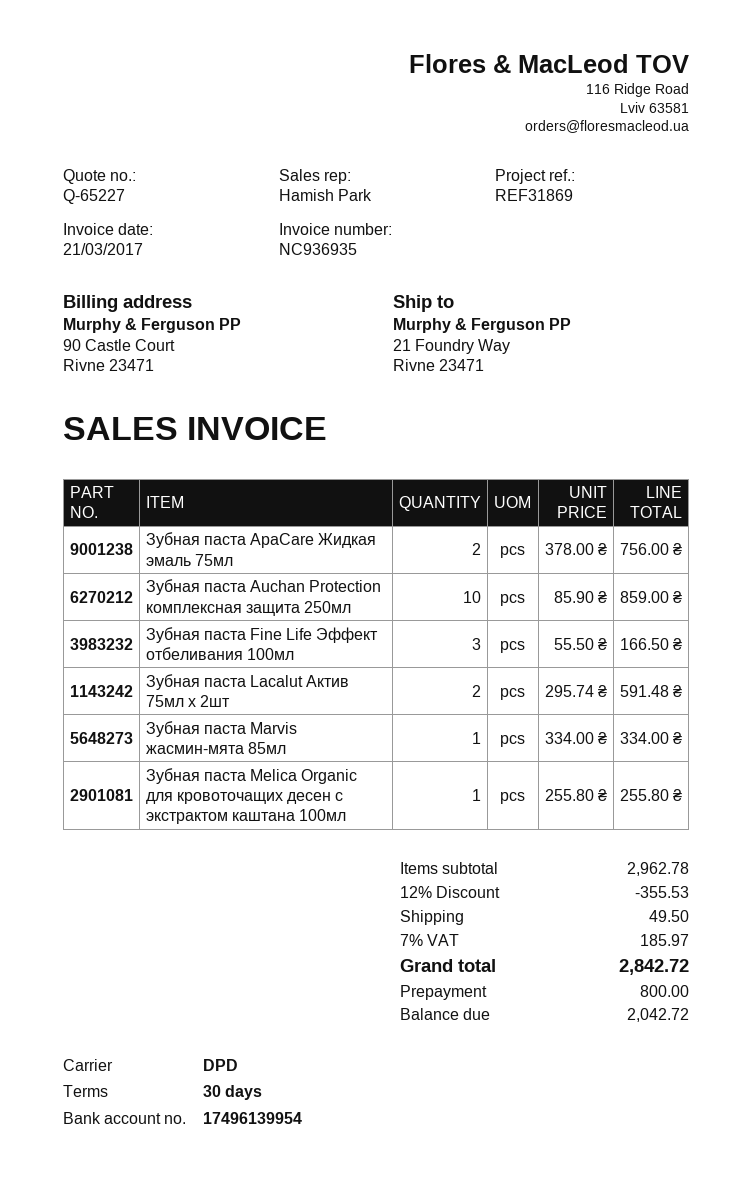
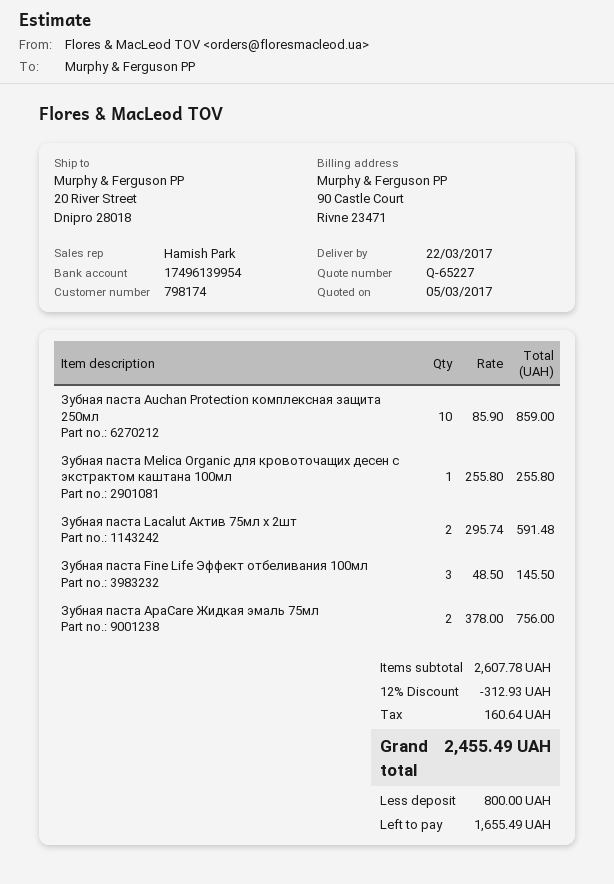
ship to: 21 Foundry Way, Rivne 23471 -> 20 River Street, Dnipro 28018
Зубная паста Fine Life Эффект отбеливания 100мл: 3 x 55.50 = 166.50 -> 3 x 48.50 = 145.50
Зубная паста Marvis жасмин-мята 85мл: 1 x 334.00 = 334.00 -> none
subtotal: 2962.78 -> 2607.78
discount: 12% = 355.53 -> 12% = 312.93
shipping: 49.50 -> none
tax: 185.97 -> 160.64
total: 2842.72 -> 2455.49
balance: 2042.72 -> 1655.49

